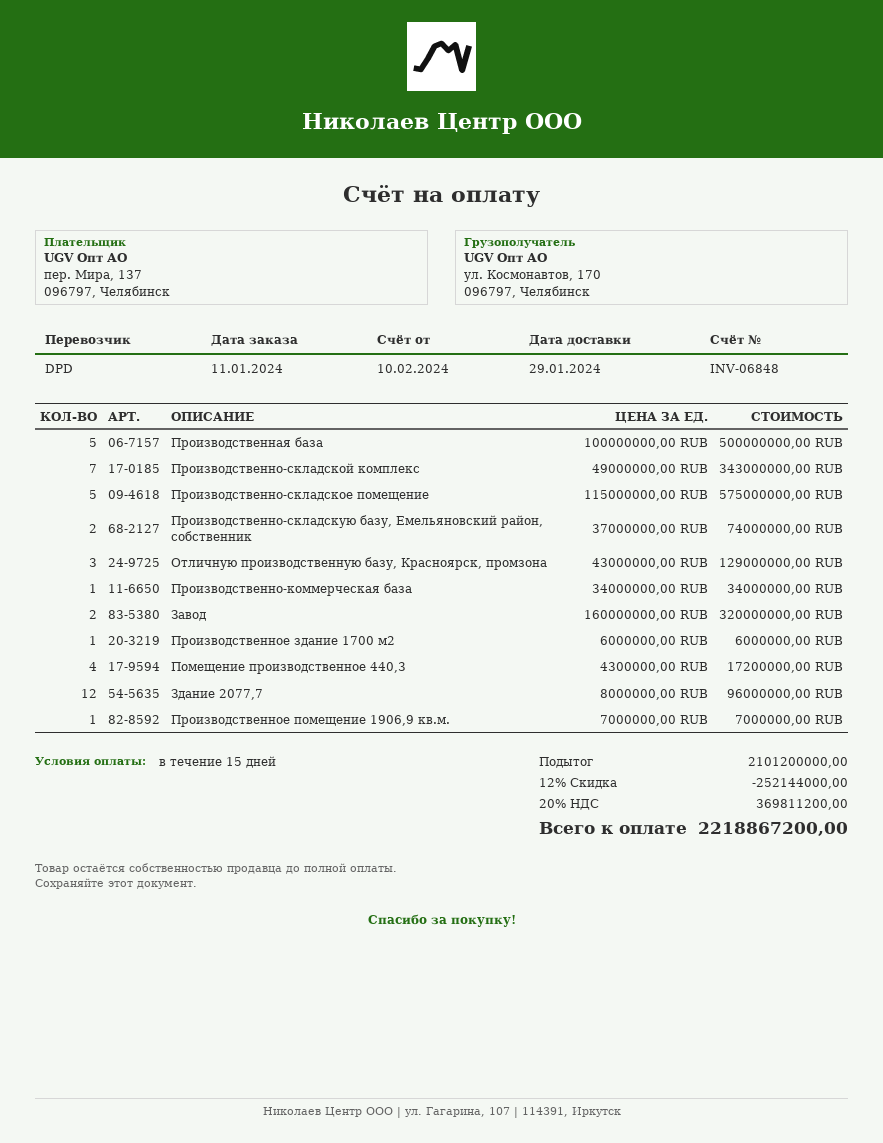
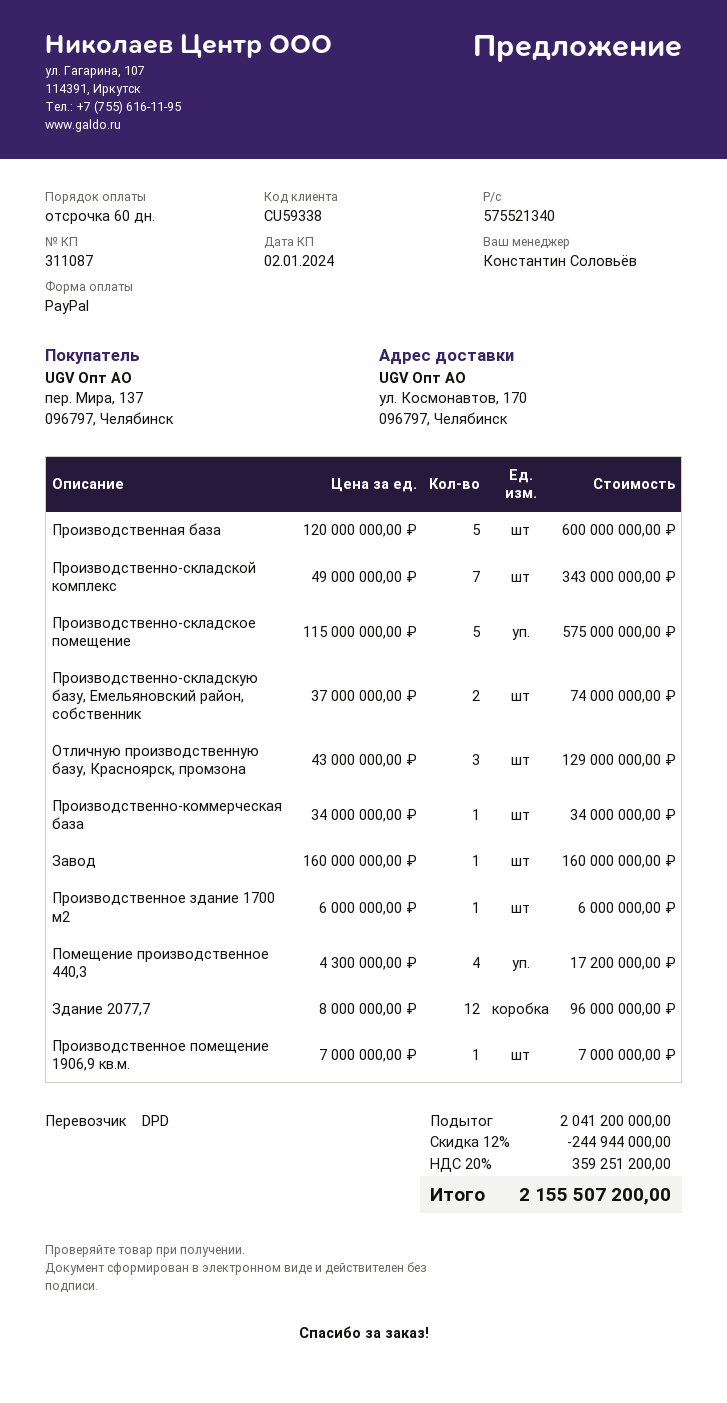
payment terms: 15 days -> 60 days
Производственная база: 5 x 100000000.00 = 500000000.00 -> 5 x 120000000.00 = 600000000.00
Завод: 2 x 160000000.00 = 320000000.00 -> 1 x 160000000.00 = 160000000.00
subtotal: 2101200000.00 -> 2041200000.00
discount: 12% = 252144000.00 -> 12% = 244944000.00
tax: 20% = 369811200.00 -> 20% = 359251200.00
total: 2218867200.00 -> 2155507200.00

